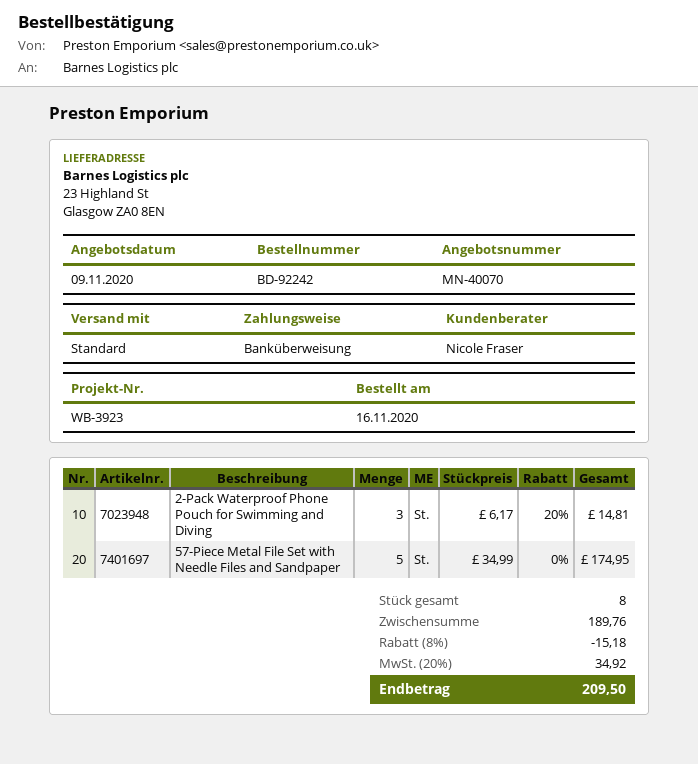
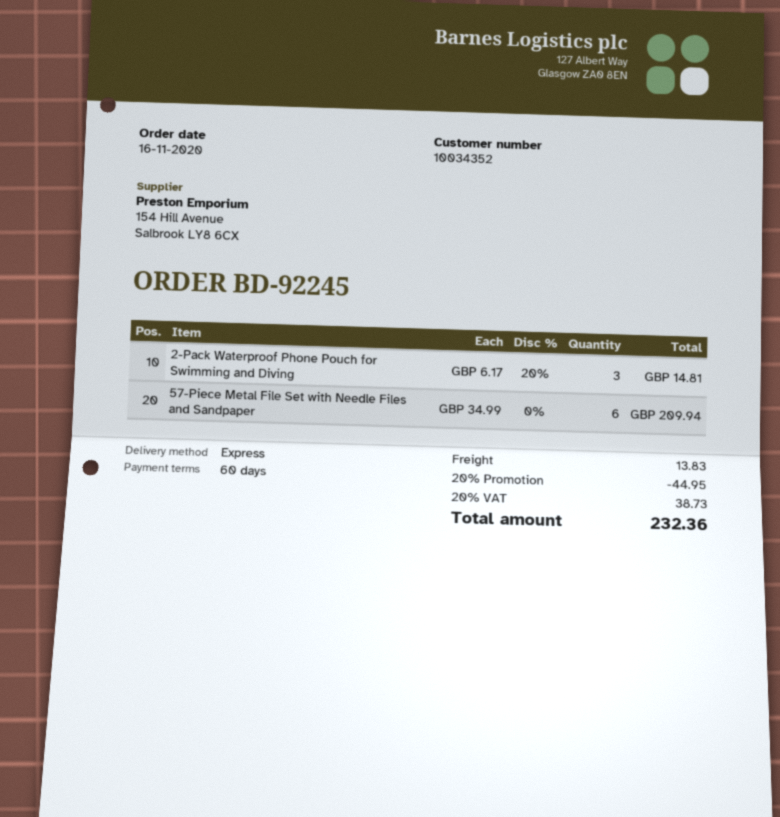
order number: BD-92242 -> BD-92245
shipping method: standard -> express
57-Piece Metal File Set with Needle Files and Sandpaper: 5 x 34.99 = 174.95 -> 6 x 34.99 = 209.94
discount: 8% = 15.18 -> 20% = 44.95
shipping: none -> 13.83
tax: 20% = 34.92 -> 20% = 38.73
total: 209.50 -> 232.36

